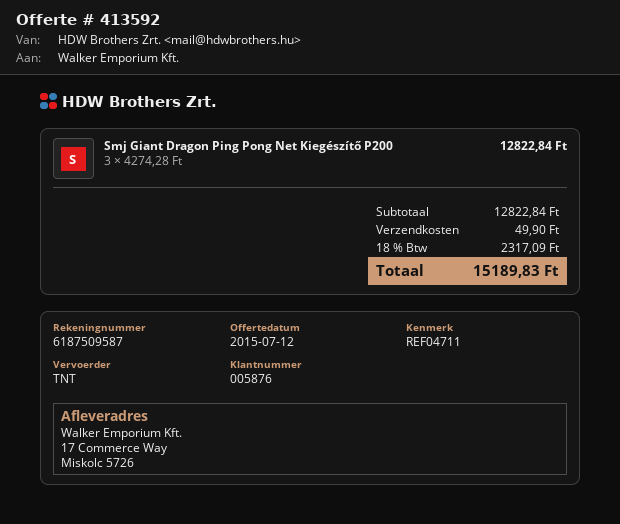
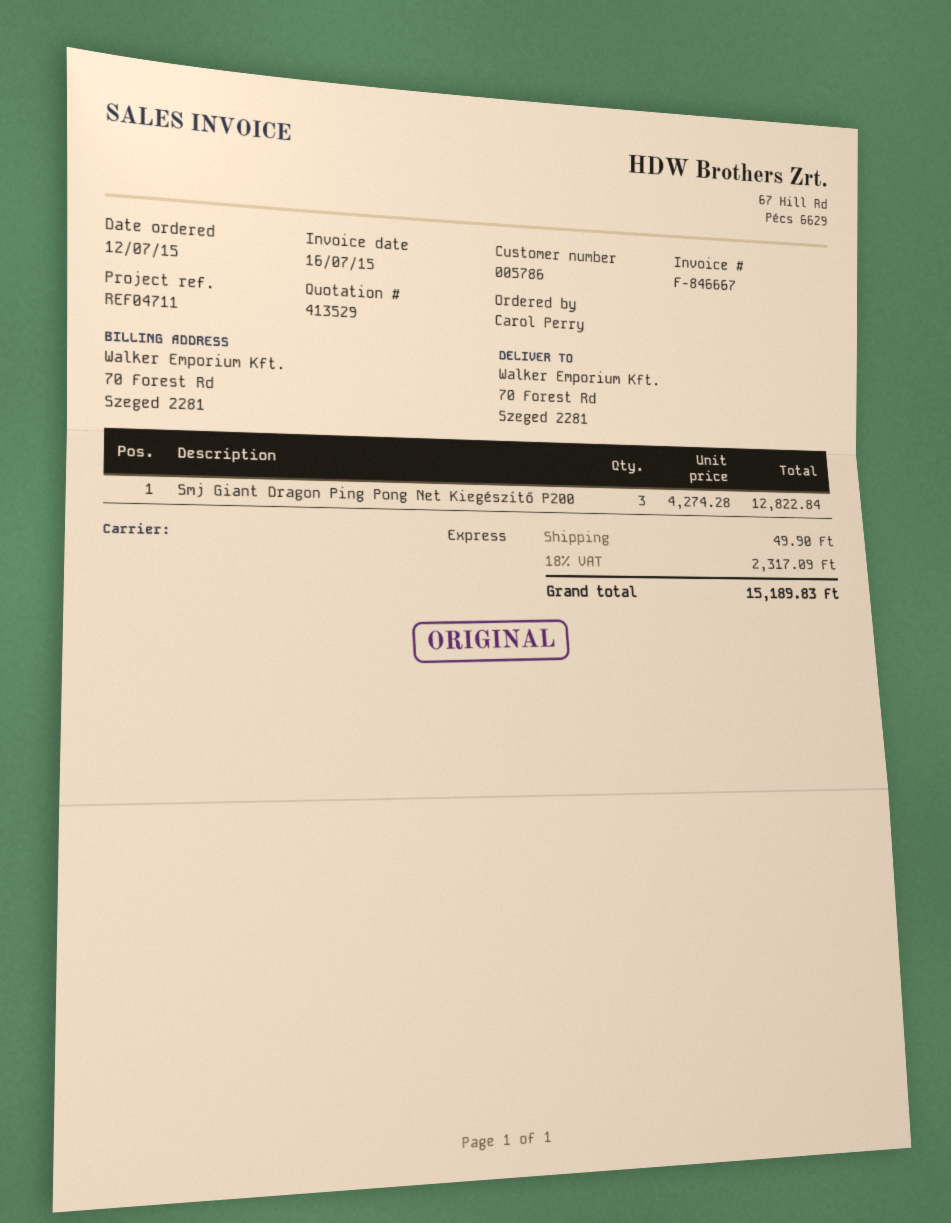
quote number: 413592 -> 413529
customer number: 005876 -> 005786
shipping method: TNT -> express
ship to: 17 Commerce Way, Miskolc 5726 -> 70 Forest Rd, Szeged 2281

